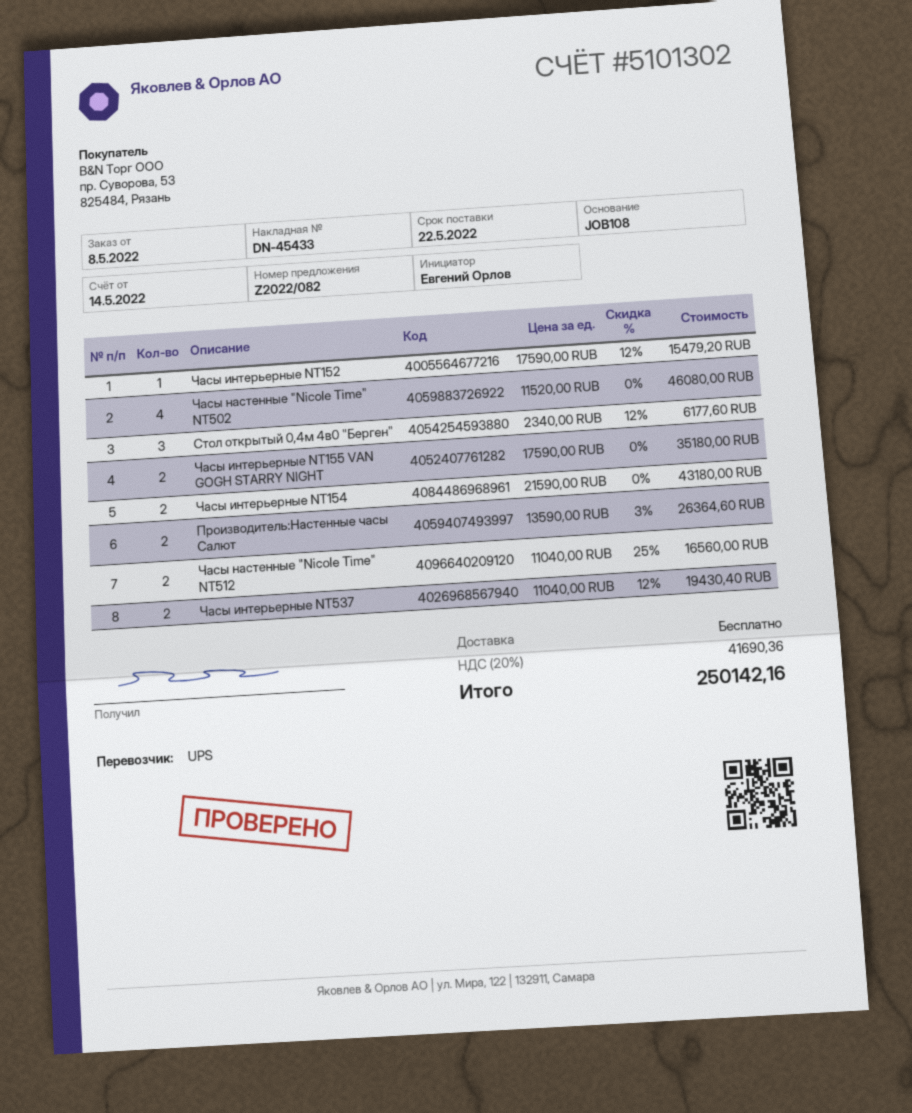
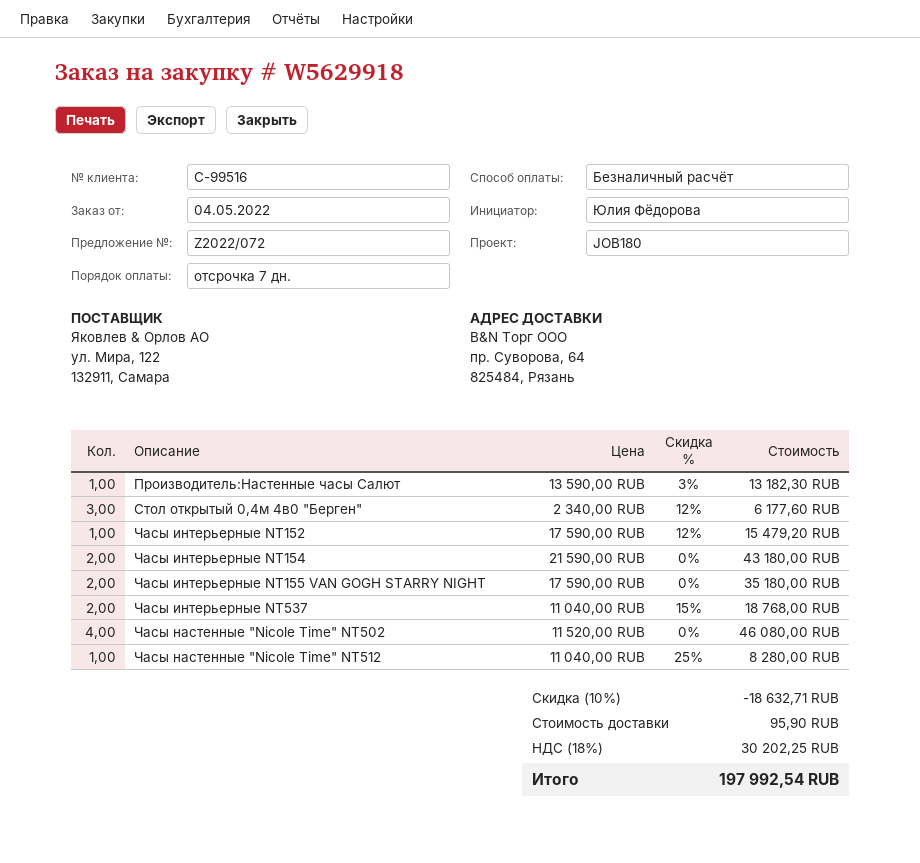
quote number: Z2022/082 -> Z2022/072
order date: 2022-05-08 -> 2022-05-04
reference: JOB108 -> JOB180
ordered by: Евгений Орлов -> Юлия Фёдорова
Производитель:Настенные часы Салют: 2 x 13590.00 - 3% = 26364.60 -> 1 x 13590.00 - 3% = 13182.30
Часы настенные "Nicole Time" NT512: 2 x 11040.00 - 25% = 16560.00 -> 1 x 11040.00 - 25% = 8280.00
Часы интерьерные NT537: 2 x 11040.00 - 12% = 19430.40 -> 2 x 11040.00 - 15% = 18768.00
discount: none -> 10% = 18632.71
shipping: 0.00 -> 95.90
tax: 20% = 41690.36 -> 18% = 30202.25
total: 250142.16 -> 197992.54

